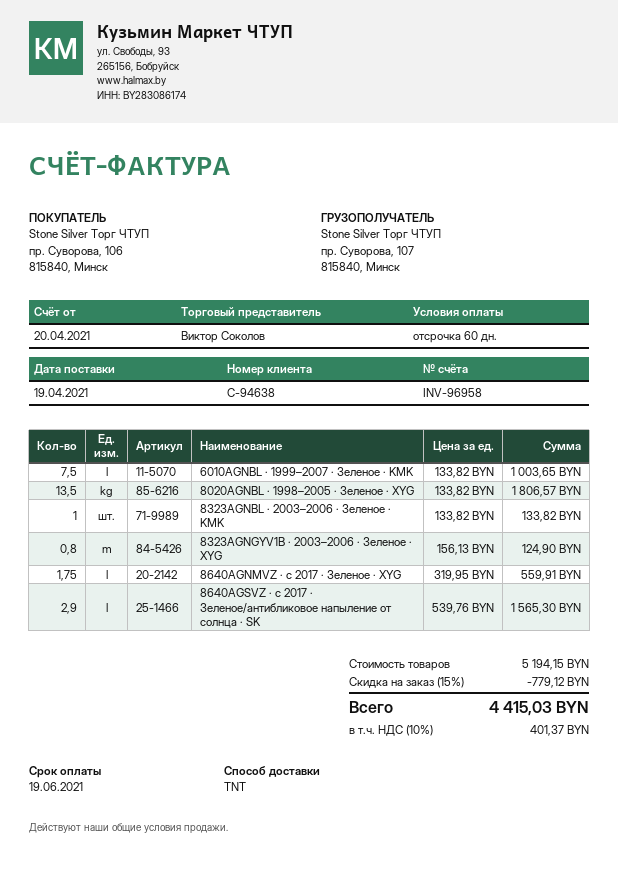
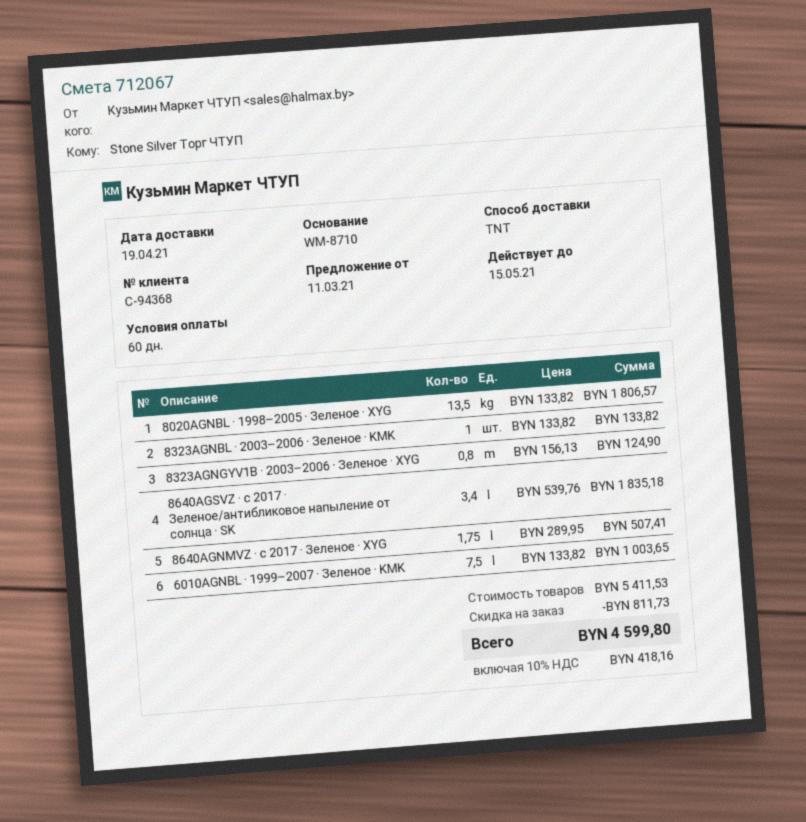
customer number: C-94638 -> C-94368
8640AGNMVZ · с 2017 · Зеленое · XYG: 1.75 x 319.95 = 559.91 -> 1.75 x 289.95 = 507.41
8640AGSVZ · с 2017 · Зеленое/антибликовое напыление от солнца · SK: 2.9 x 539.76 = 1565.30 -> 3.4 x 539.76 = 1835.18
subtotal: 5194.15 -> 5411.53
discount: 779.12 -> 811.73
tax: 10% = 401.37 -> 10% = 418.16
total: 4415.03 -> 4599.80

